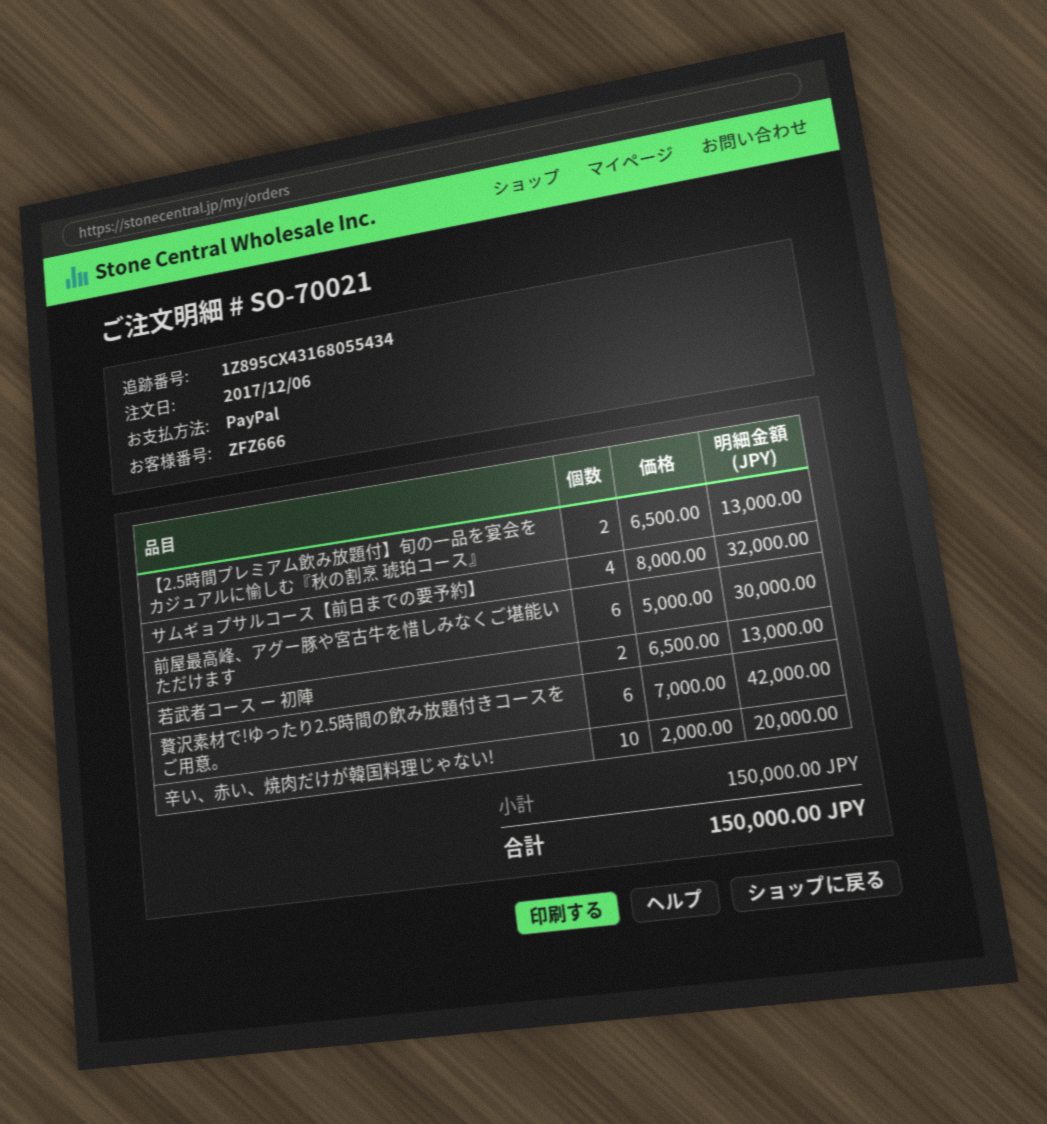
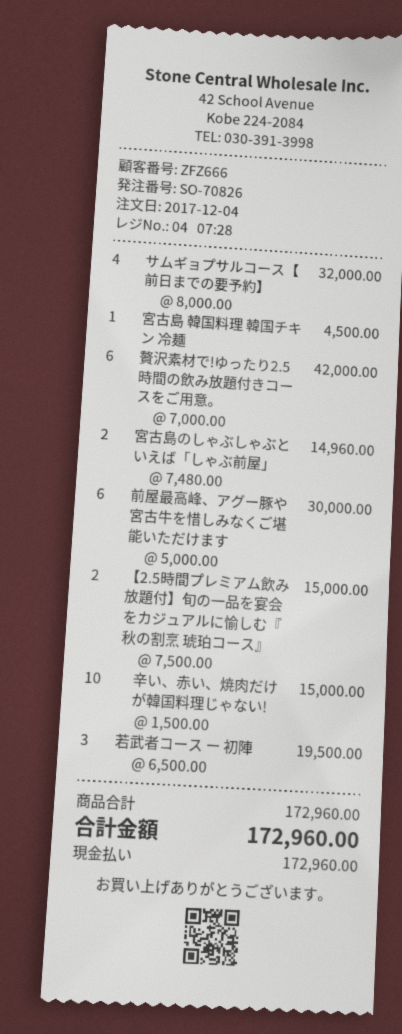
order number: SO-70021 -> SO-70826
order date: 2017-12-06 -> 2017-12-04
payment method: PayPal -> cash
【2.5時間プレミアム飲み放題付】旬の一品を宴会をカジュアルに愉しむ『秋の割烹 琥珀コース』: 2 x 6500.00 = 13000.00 -> 2 x 7500.00 = 15000.00
若武者コース ー 初陣: 2 x 6500.00 = 13000.00 -> 3 x 6500.00 = 19500.00
辛い、赤い、焼肉だけが韓国料理じゃない!: 10 x 2000.00 = 20000.00 -> 10 x 1500.00 = 15000.00
宮古島 韓国料理 韓国チキン 冷麺: none -> 1 x 4500.00 = 4500.00
宮古島のしゃぶしゃぶといえば「しゃぶ前屋」: none -> 2 x 7480.00 = 14960.00
subtotal: 150000.00 -> 172960.00
total: 150000.00 -> 172960.00

